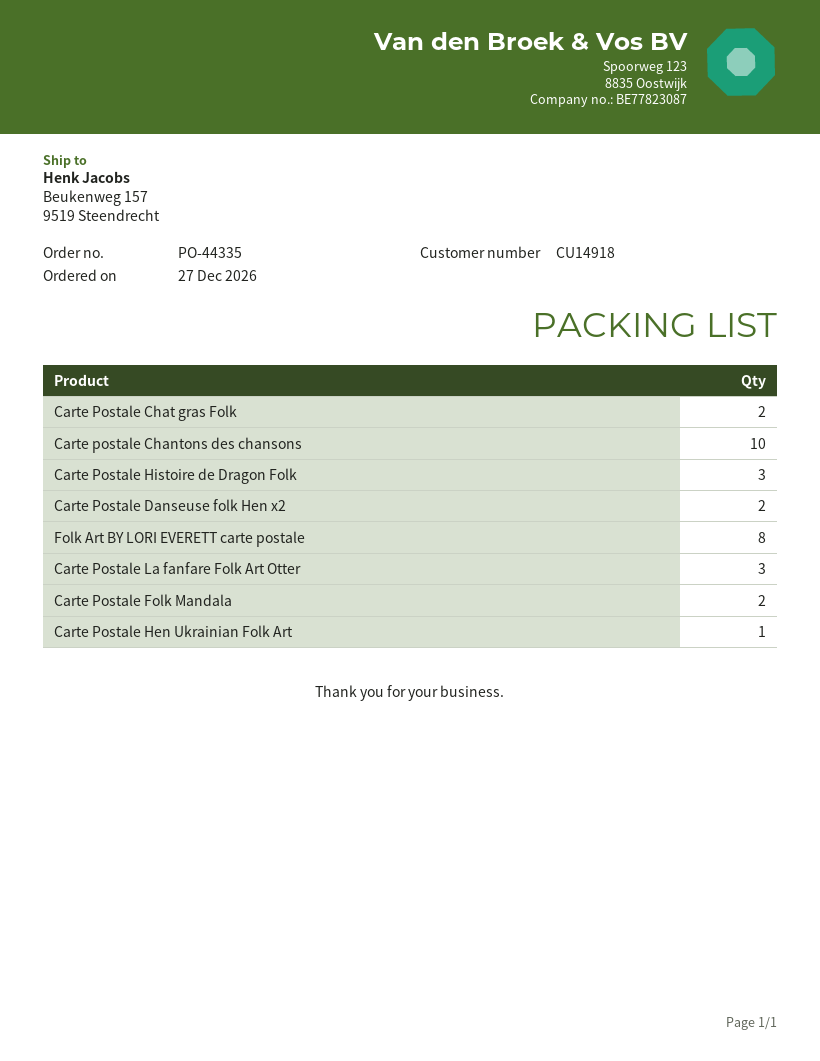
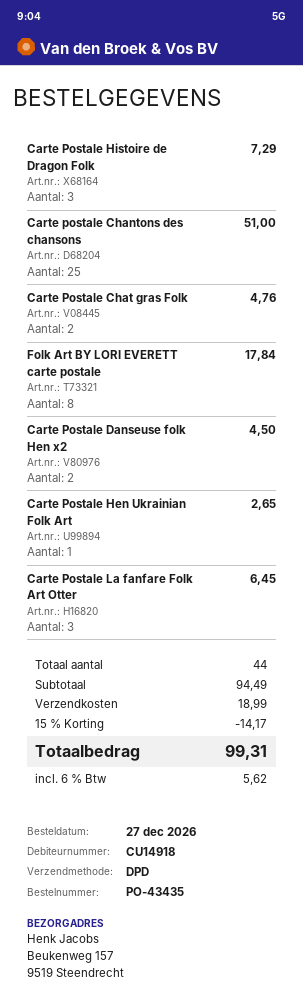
order number: PO-44335 -> PO-43435
Carte postale Chantons des chansons: 10 -> 25
Carte Postale Folk Mandala: 2 -> none

